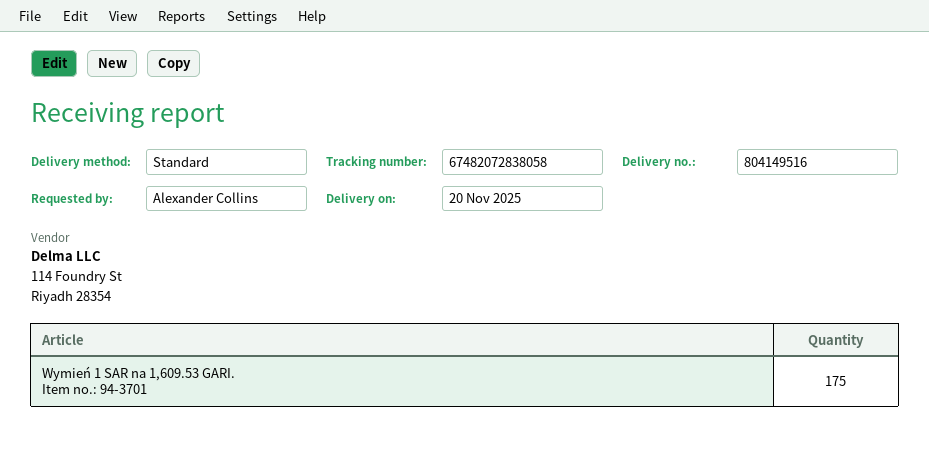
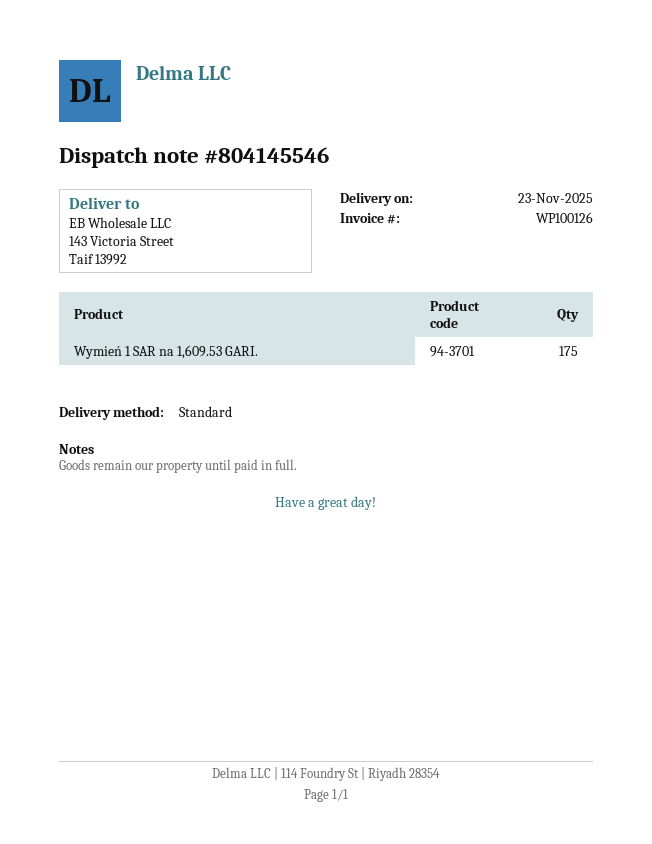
delivery note number: 804149516 -> 804145546
delivery date: 2025-11-20 -> 2025-11-23

